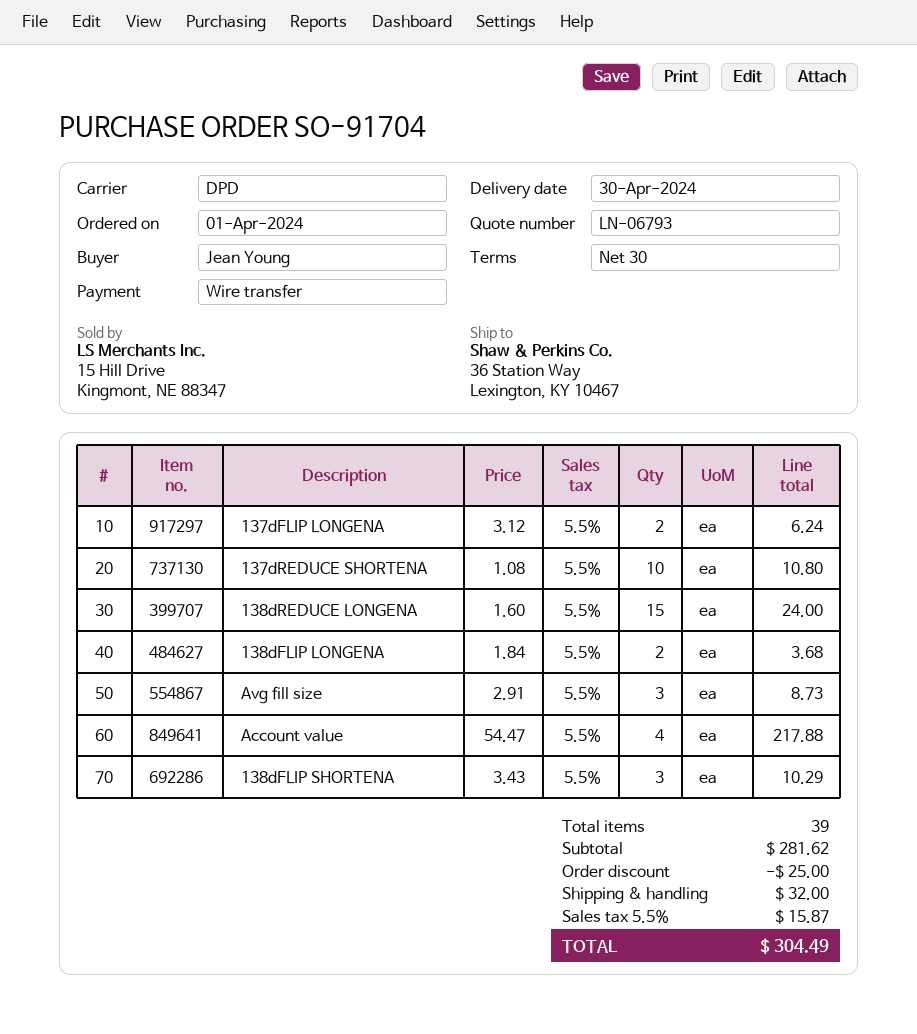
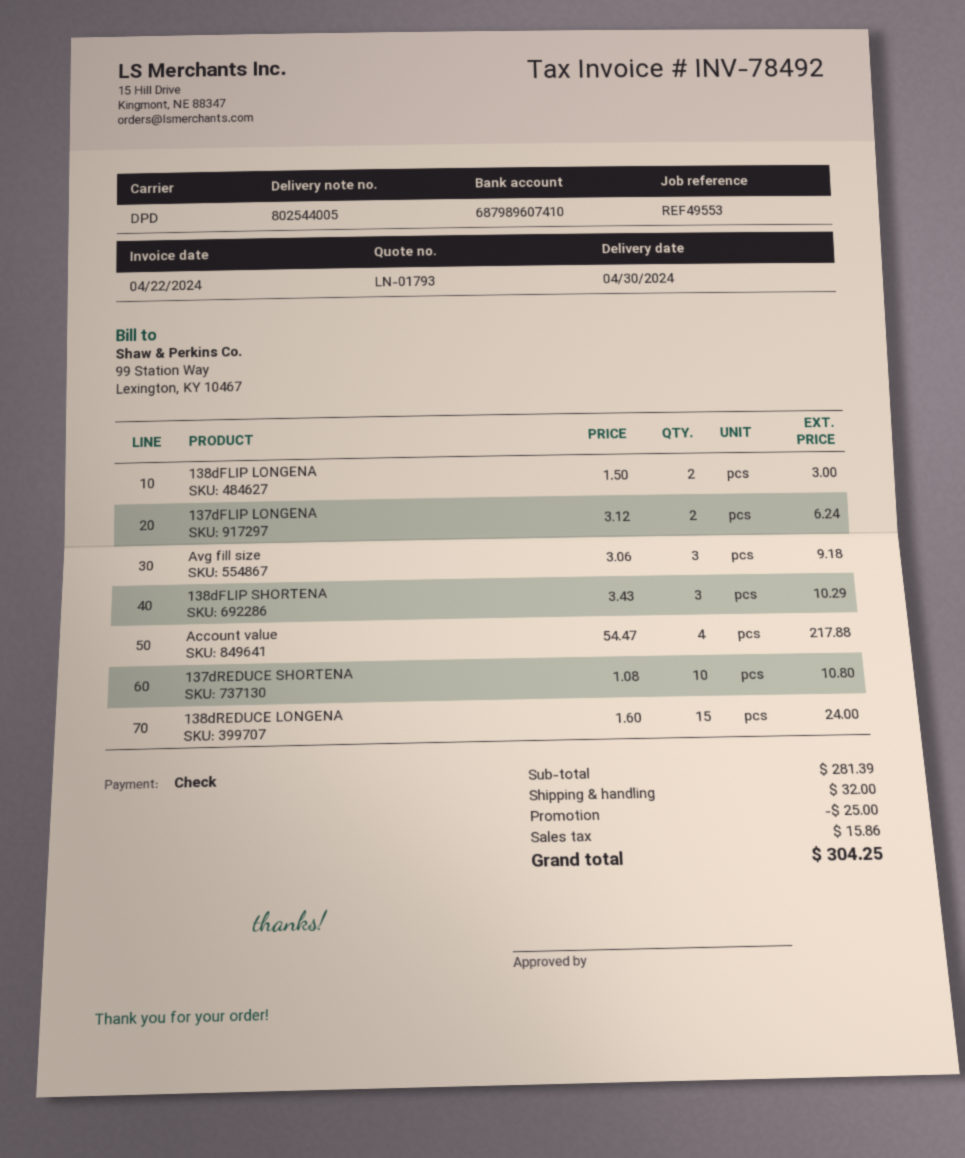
quote number: LN-06793 -> LN-01793
payment method: bank transfer -> cheque
138dFLIP LONGENA: 2 x 1.84 = 3.68 -> 2 x 1.50 = 3.00
Avg fill size: 3 x 2.91 = 8.73 -> 3 x 3.06 = 9.18
subtotal: 281.62 -> 281.39
tax: 15.87 -> 15.86
total: 304.49 -> 304.25

